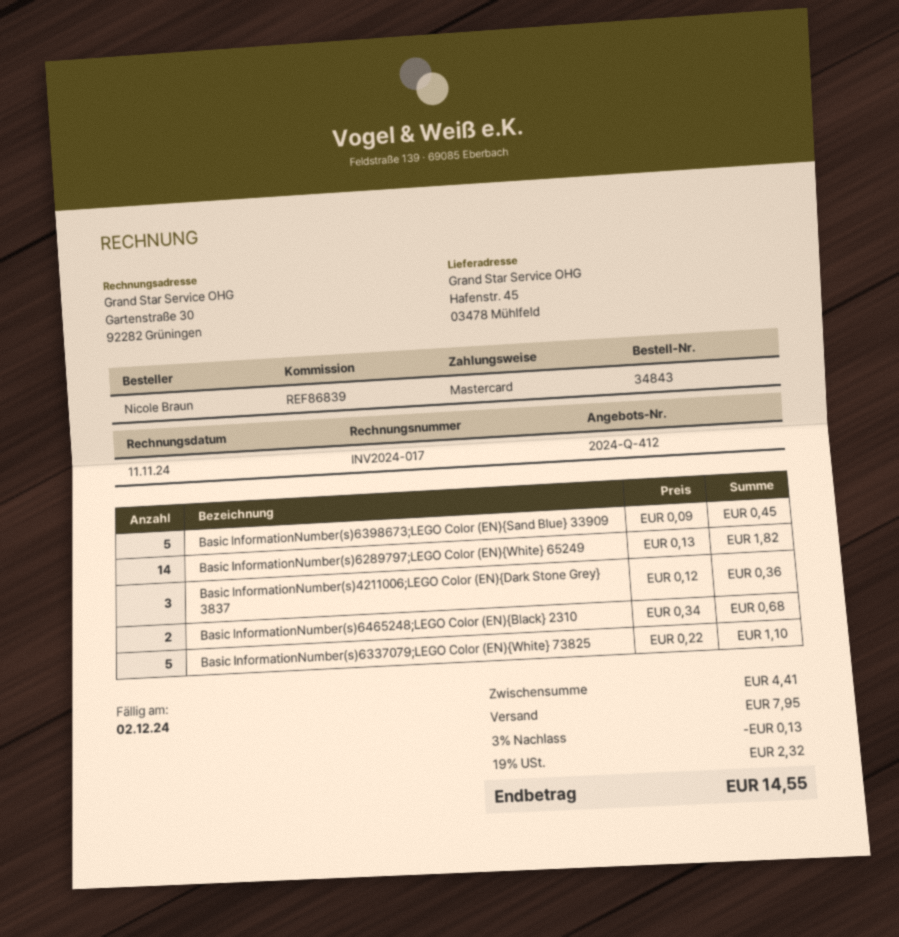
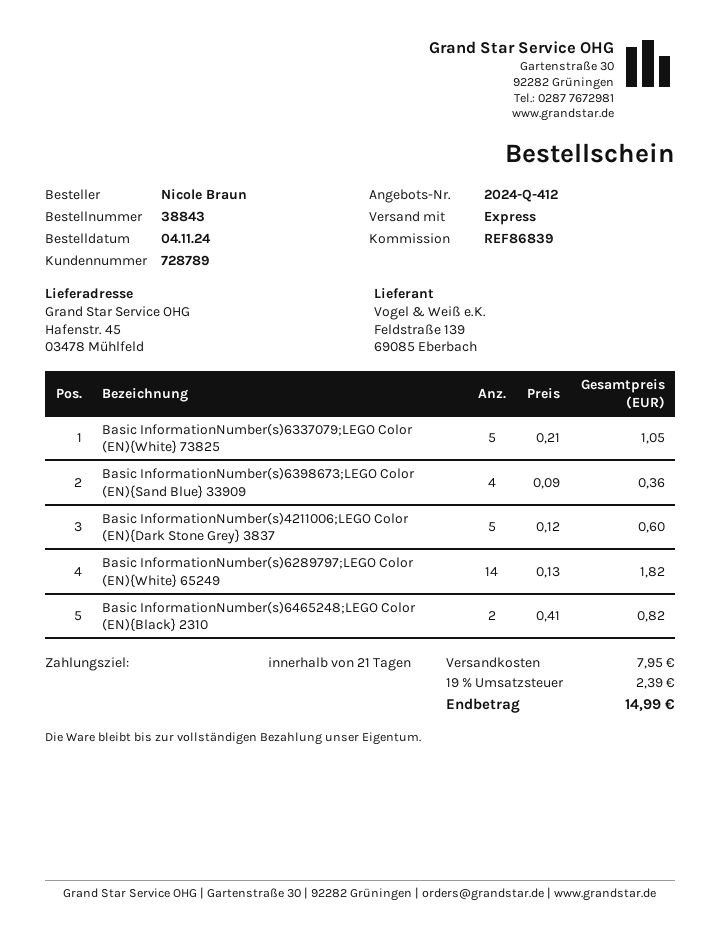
order number: 34843 -> 38843
Basic InformationNumber(s)6398673;LEGO Color (EN){Sand Blue} 33909: 5 x 0.09 = 0.45 -> 4 x 0.09 = 0.36
Basic InformationNumber(s)4211006;LEGO Color (EN){Dark Stone Grey} 3837: 3 x 0.12 = 0.36 -> 5 x 0.12 = 0.60
Basic InformationNumber(s)6465248;LEGO Color (EN){Black} 2310: 2 x 0.34 = 0.68 -> 2 x 0.41 = 0.82
Basic InformationNumber(s)6337079;LEGO Color (EN){White} 73825: 5 x 0.22 = 1.10 -> 5 x 0.21 = 1.05
discount: 3% = 0.13 -> none
tax: 19% = 2.32 -> 19% = 2.39
total: 14.55 -> 14.99

